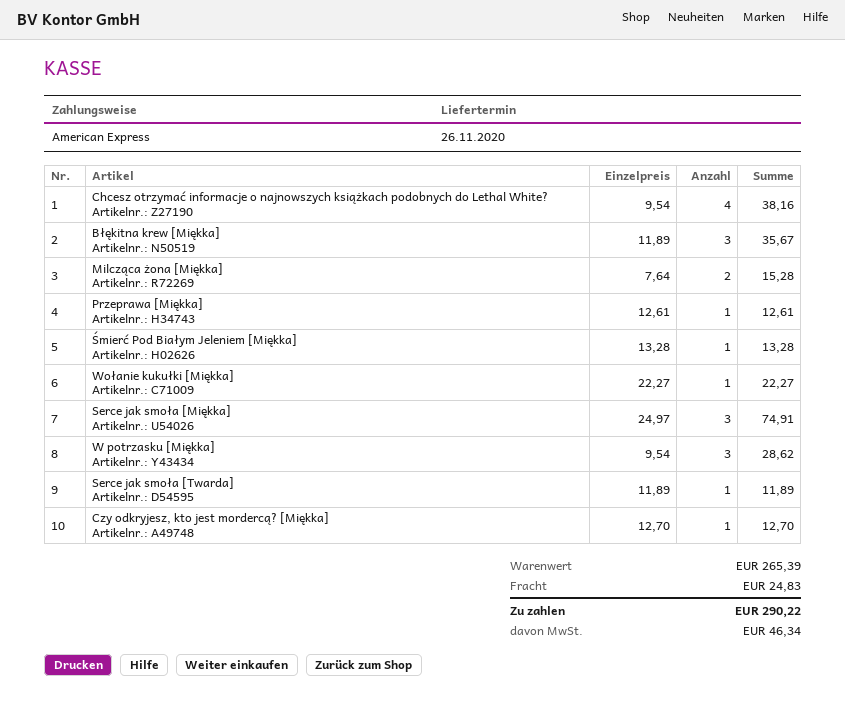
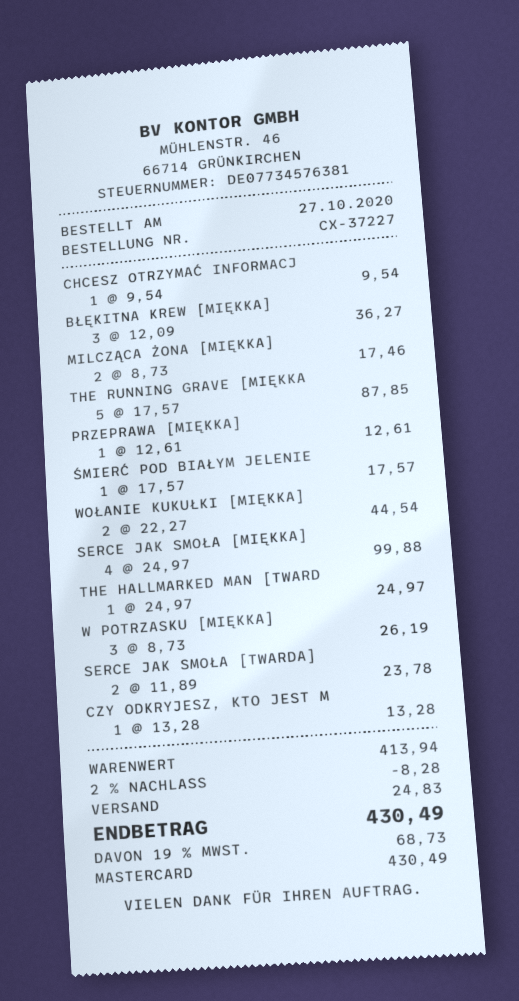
payment method: American Express -> Mastercard
Chcesz otrzymać informacje o najnowszych książkach podobnych do Lethal White?: 4 x 9.54 = 38.16 -> 1 x 9.54 = 9.54
Błękitna krew [Miękka]: 3 x 11.89 = 35.67 -> 3 x 12.09 = 36.27
Milcząca żona [Miękka]: 2 x 7.64 = 15.28 -> 2 x 8.73 = 17.46
Śmierć Pod Białym Jeleniem [Miękka]: 1 x 13.28 = 13.28 -> 1 x 17.57 = 17.57
Wołanie kukułki [Miękka]: 1 x 22.27 = 22.27 -> 2 x 22.27 = 44.54
Serce jak smoła [Miękka]: 3 x 24.97 = 74.91 -> 4 x 24.97 = 99.88
W potrzasku [Miękka]: 3 x 9.54 = 28.62 -> 3 x 8.73 = 26.19
Serce jak smoła [Twarda]: 1 x 11.89 = 11.89 -> 2 x 11.89 = 23.78
Czy odkryjesz, kto jest mordercą? [Miękka]: 1 x 12.70 = 12.70 -> 1 x 13.28 = 13.28
THE RUNNING GRAVE [MIĘKKA: none -> 5 x 17.57 = 87.85
THE HALLMARKED MAN [TWARD: none -> 1 x 24.97 = 24.97
subtotal: 265.39 -> 413.94
discount: none -> 2% = 8.28
tax: 46.34 -> 68.73
total: 290.22 -> 430.49

